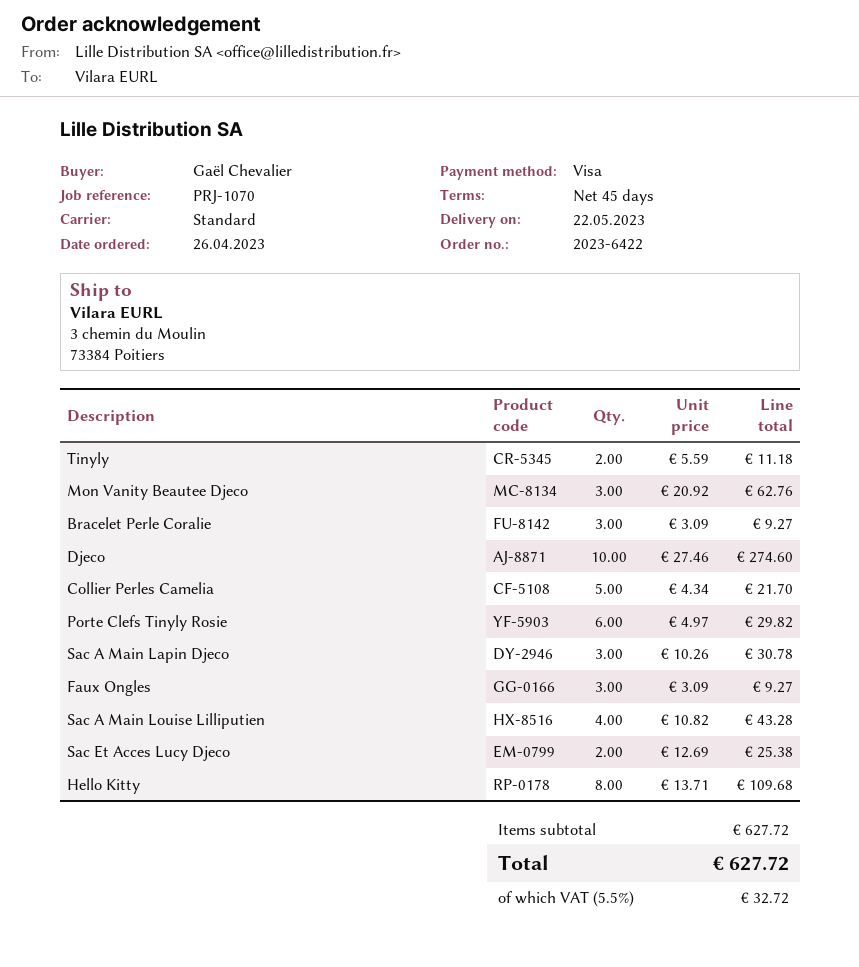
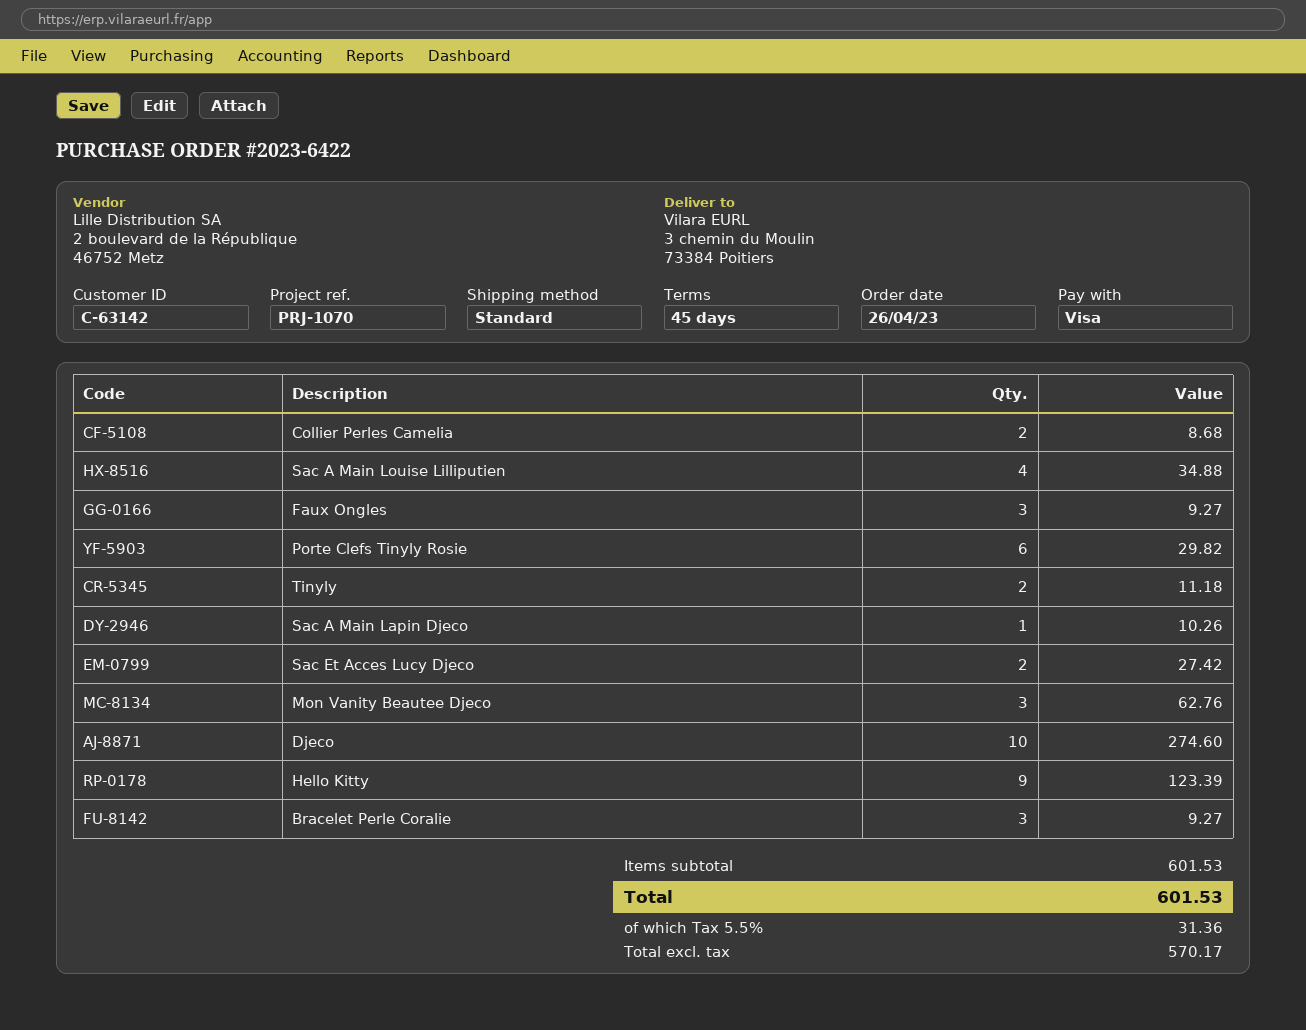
Collier Perles Camelia: 5 for 21.70 -> 2 for 8.68
Sac A Main Lapin Djeco: 3 for 30.78 -> 1 for 10.26
Sac A Main Louise Lilliputien: 4 for 43.28 -> 4 for 34.88
Sac Et Acces Lucy Djeco: 2 for 25.38 -> 2 for 27.42
Hello Kitty: 8 for 109.68 -> 9 for 123.39
subtotal: 627.72 -> 601.53
tax: 5.5% = 32.72 -> 5.5% = 31.36
total: 627.72 -> 601.53

